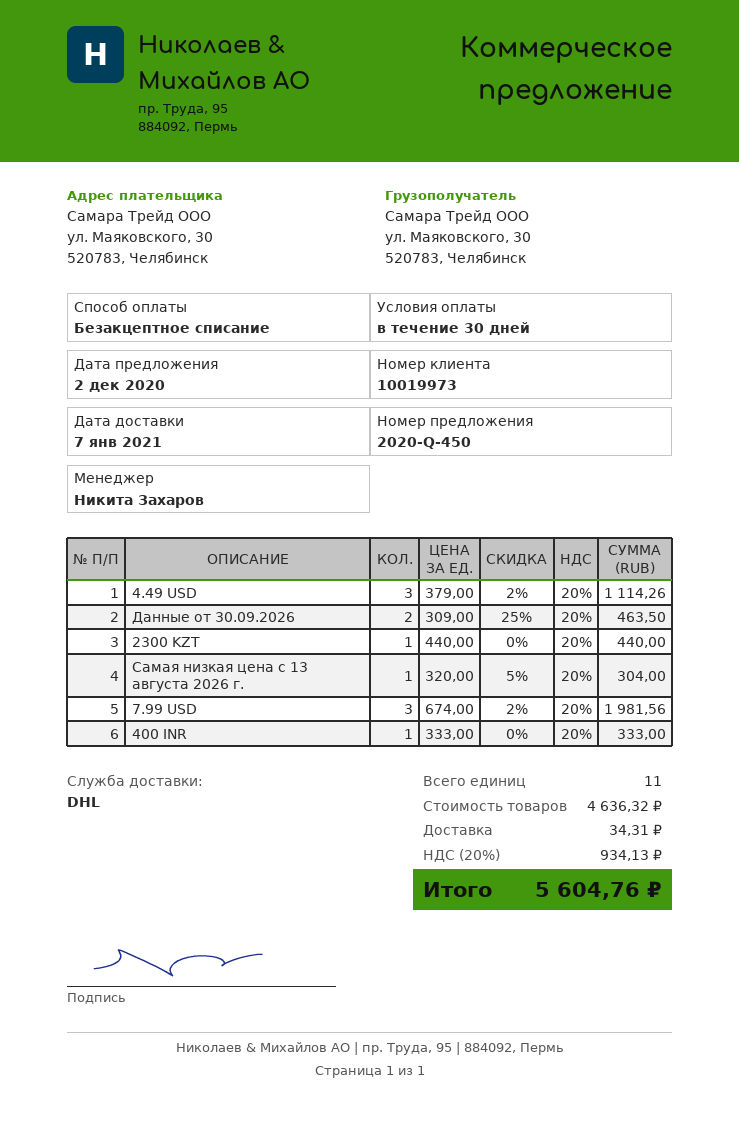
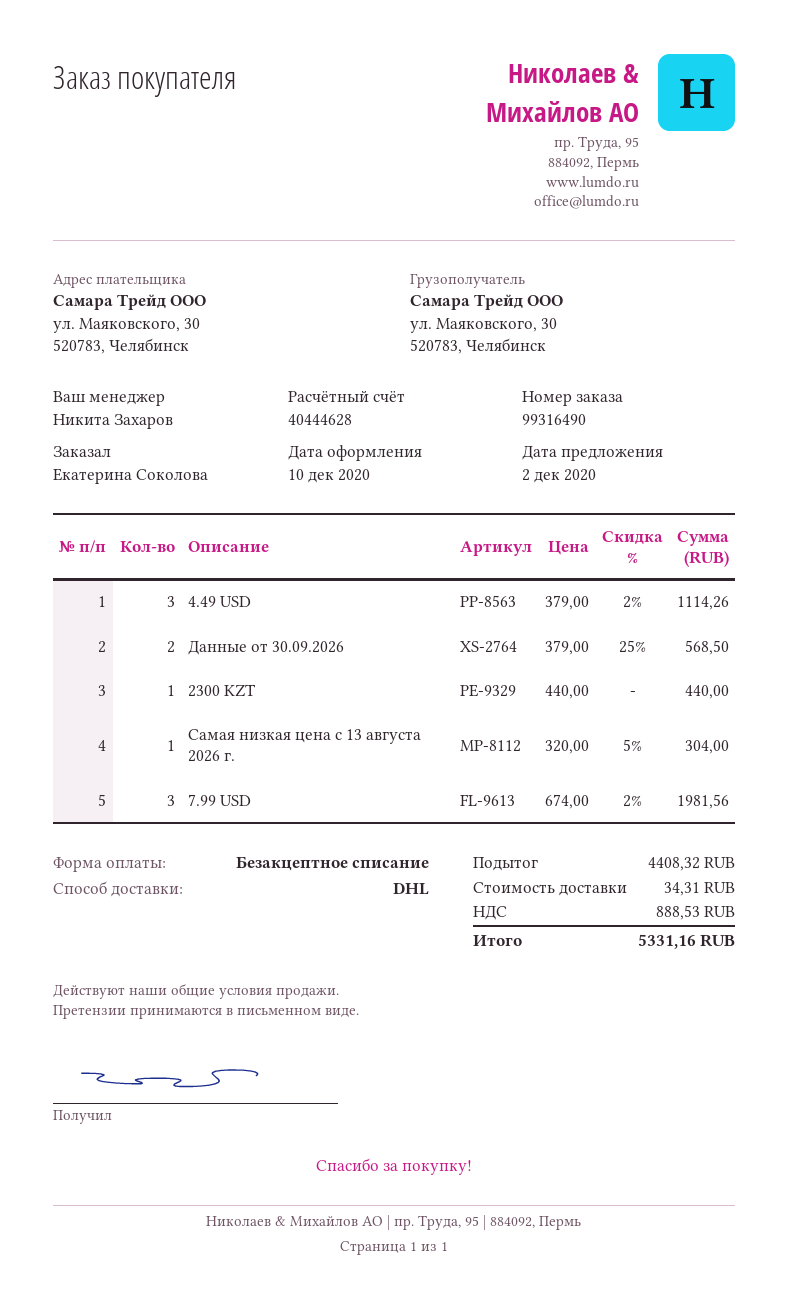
Данные от 30.09.2026: 2 x 309.00 - 25% = 463.50 -> 2 x 379.00 - 25% = 568.50
400 INR: 1 x 333.00 = 333.00 -> none
subtotal: 4636.32 -> 4408.32
tax: 934.13 -> 888.53
total: 5604.76 -> 5331.16

